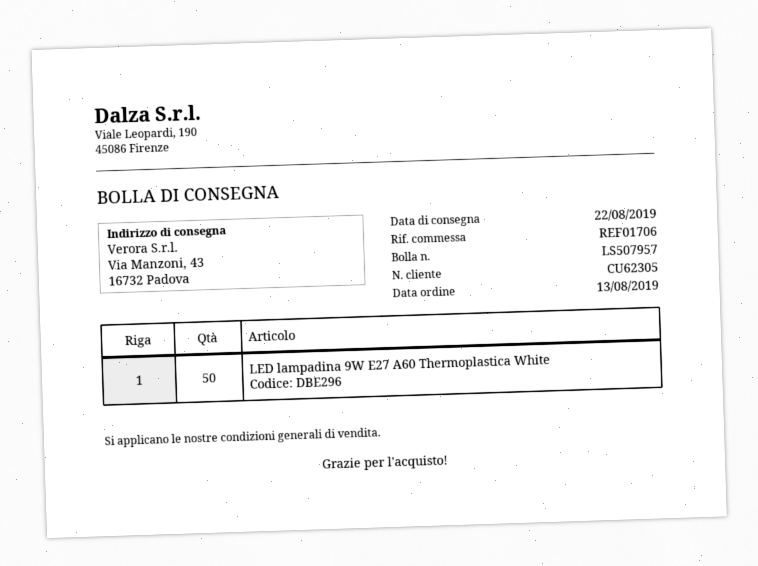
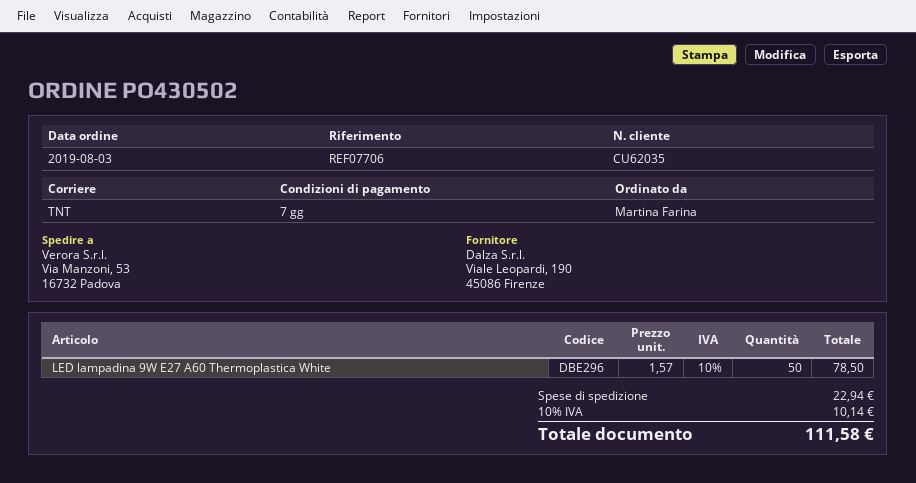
order date: 2019-08-13 -> 2019-08-03
customer number: CU62305 -> CU62035
reference: REF01706 -> REF07706
ship to: Via Manzoni, 43, 16732 Padova -> Via Manzoni, 53, 16732 Padova

